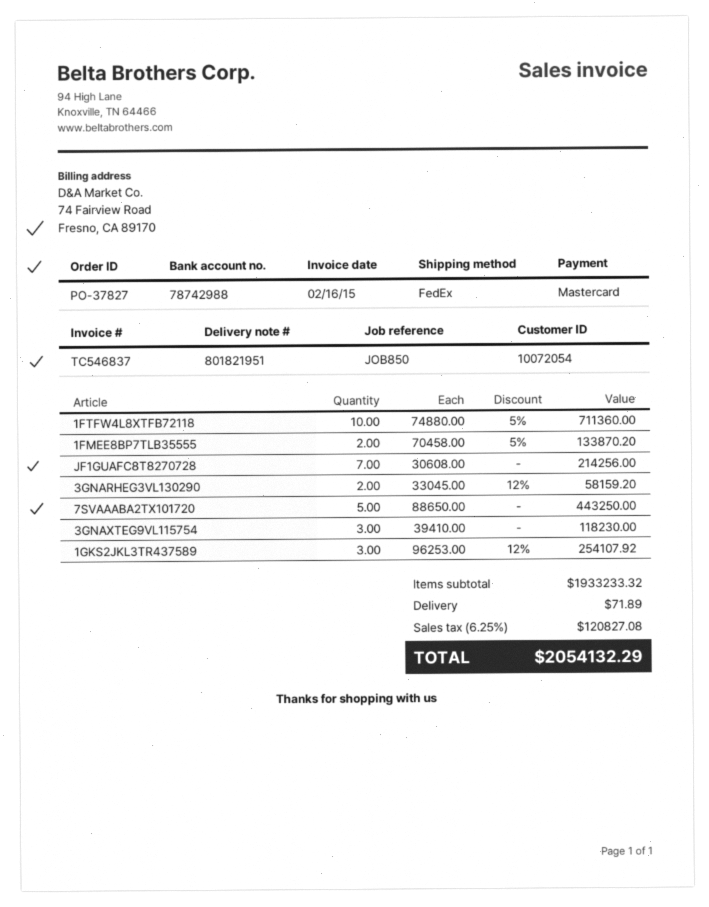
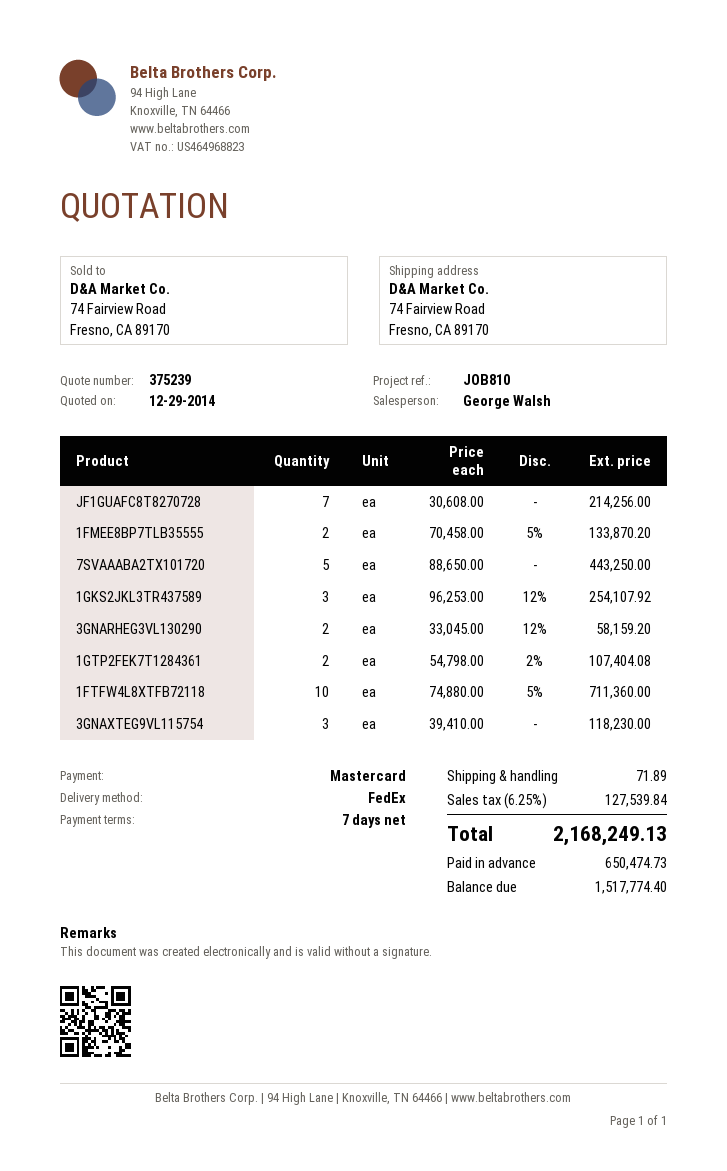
reference: JOB850 -> JOB810
1GTP2FEK7T1284361: none -> 2 x 54798.00 - 2% = 107404.08
tax: 6.25% = 120827.08 -> 6.25% = 127539.84
total: 2054132.29 -> 2168249.13

